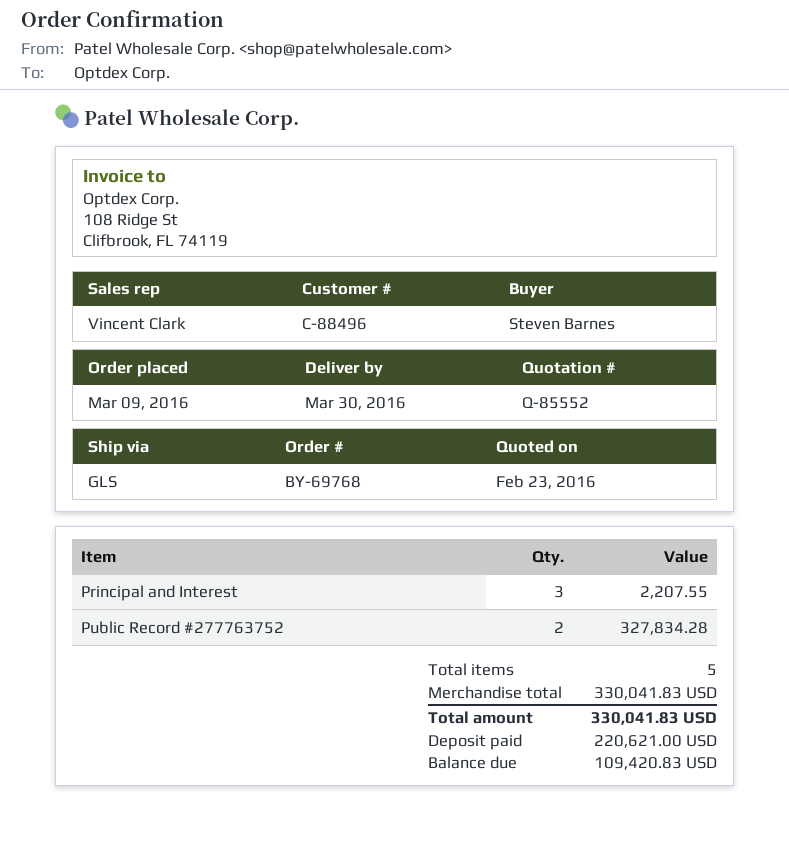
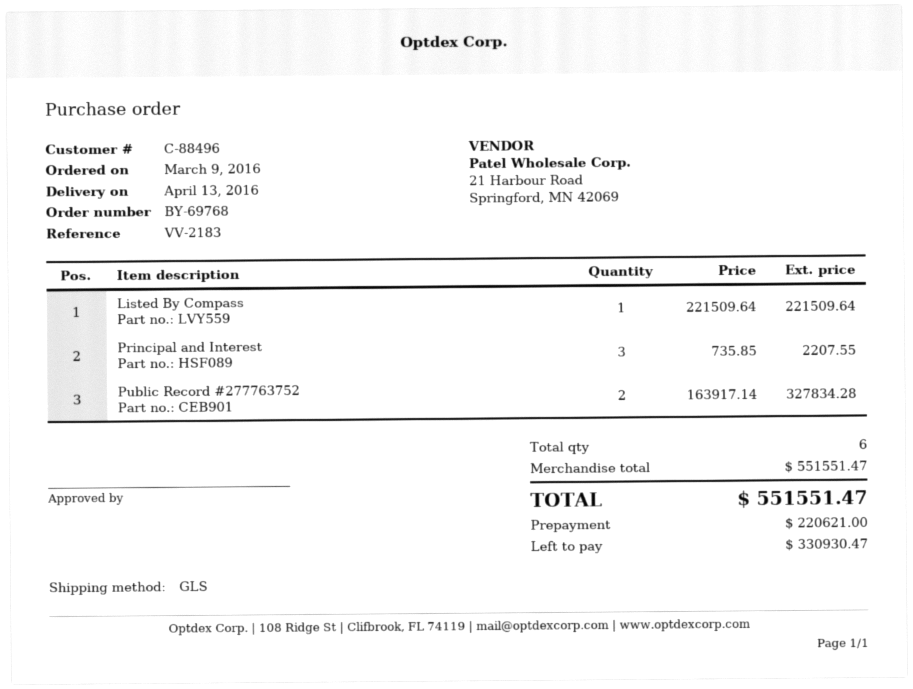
delivery date: 2016-03-30 -> 2016-04-13
Listed By Compass: none -> 1 for 221509.64
total quantity: 5 -> 6
subtotal: 330041.83 -> 551551.47
total: 330041.83 -> 551551.47
balance: 109420.83 -> 330930.47

